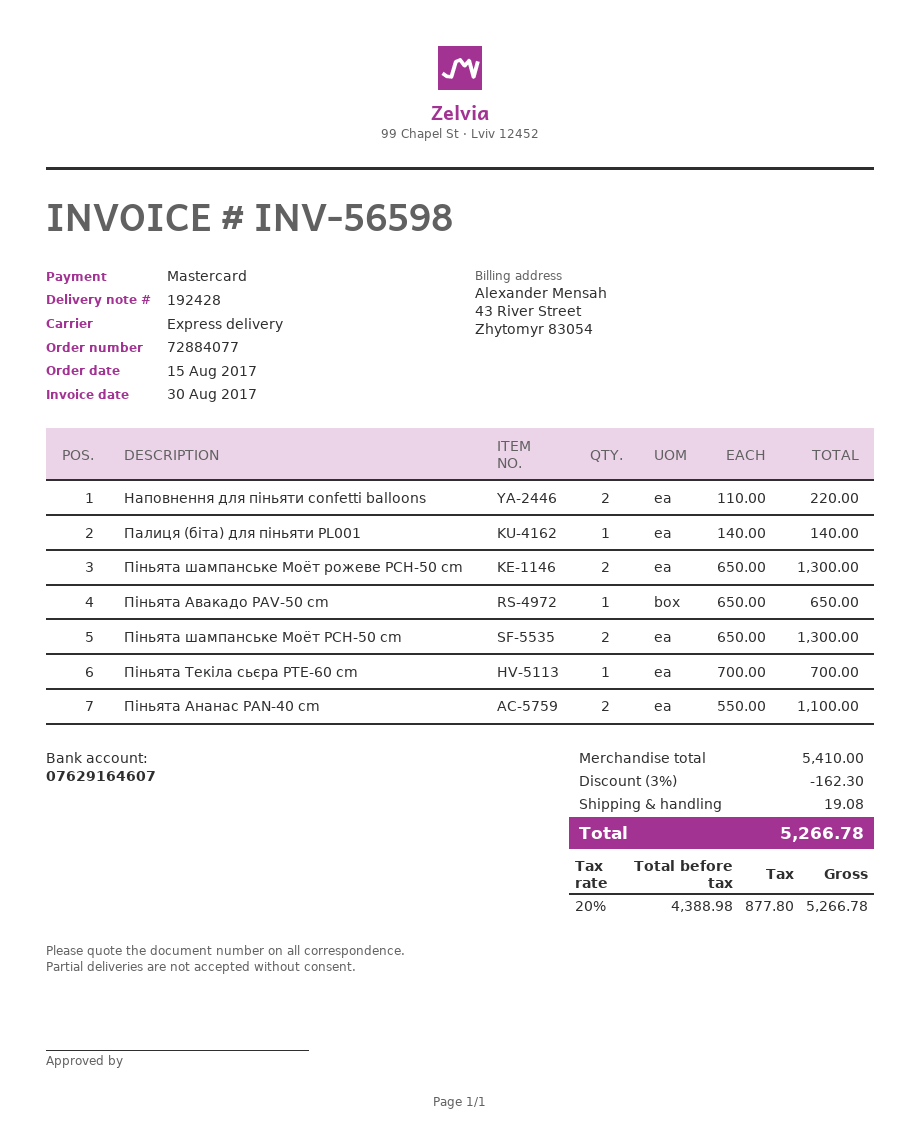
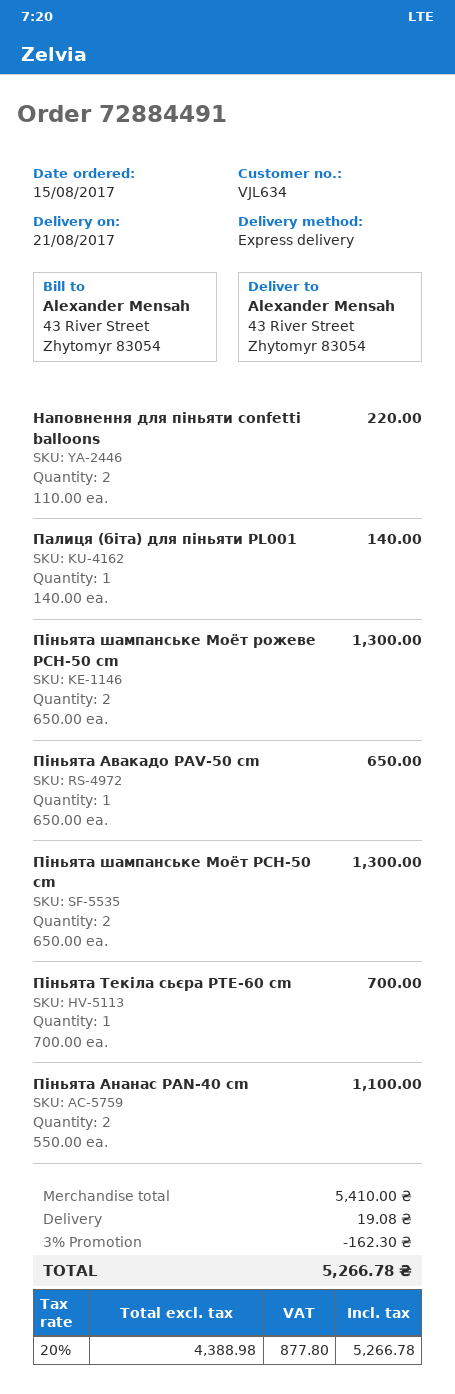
order number: 72884077 -> 72884491

